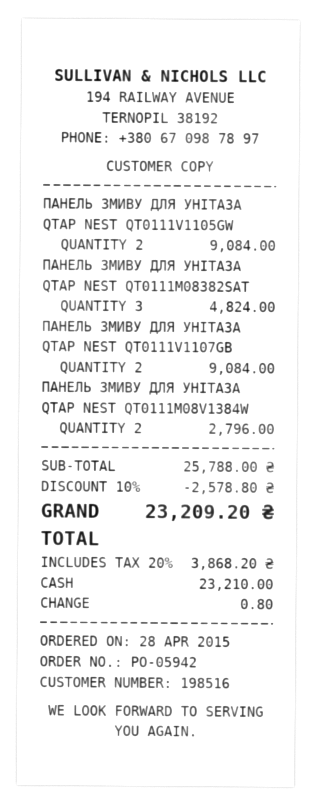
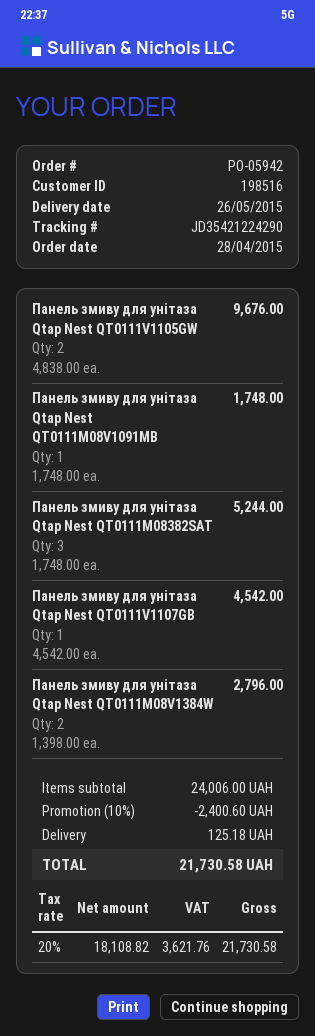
ПАНЕЛЬ ЗМИВУ ДЛЯ УНІТАЗА QTAP NEST QT0111V1105GW: 2 for 9084.00 -> 2 for 9676.00
ПАНЕЛЬ ЗМИВУ ДЛЯ УНІТАЗА QTAP NEST QT0111M08382SAT: 3 for 4824.00 -> 3 for 5244.00
ПАНЕЛЬ ЗМИВУ ДЛЯ УНІТАЗА QTAP NEST QT0111V1107GB: 2 for 9084.00 -> 1 for 4542.00
Панель змиву для унітаза Qtap Nest QT0111M08V1091MB: none -> 1 for 1748.00
subtotal: 25788.00 -> 24006.00
discount: 10% = 2578.80 -> 10% = 2400.60
shipping: none -> 125.18
tax: 20% = 3868.20 -> 20% = 3621.76
total: 23209.20 -> 21730.58

